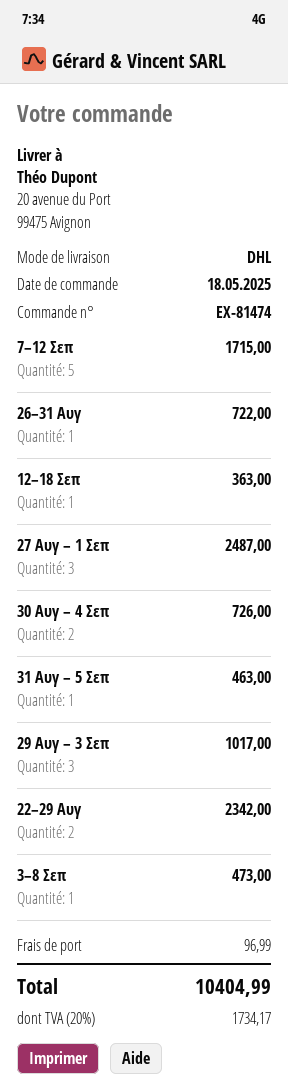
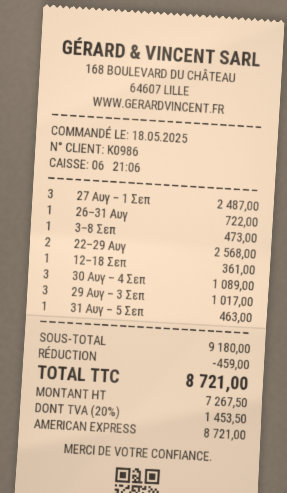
7–12 Σεπ: 5 for 1715.00 -> none
12–18 Σεπ: 1 for 363.00 -> 1 for 361.00
30 Αυγ – 4 Σεπ: 2 for 726.00 -> 3 for 1089.00
22–29 Αυγ: 2 for 2342.00 -> 2 for 2568.00
discount: none -> 459.00
shipping: 96.99 -> none
tax: 20% = 1734.17 -> 20% = 1453.50
total: 10404.99 -> 8721.00

